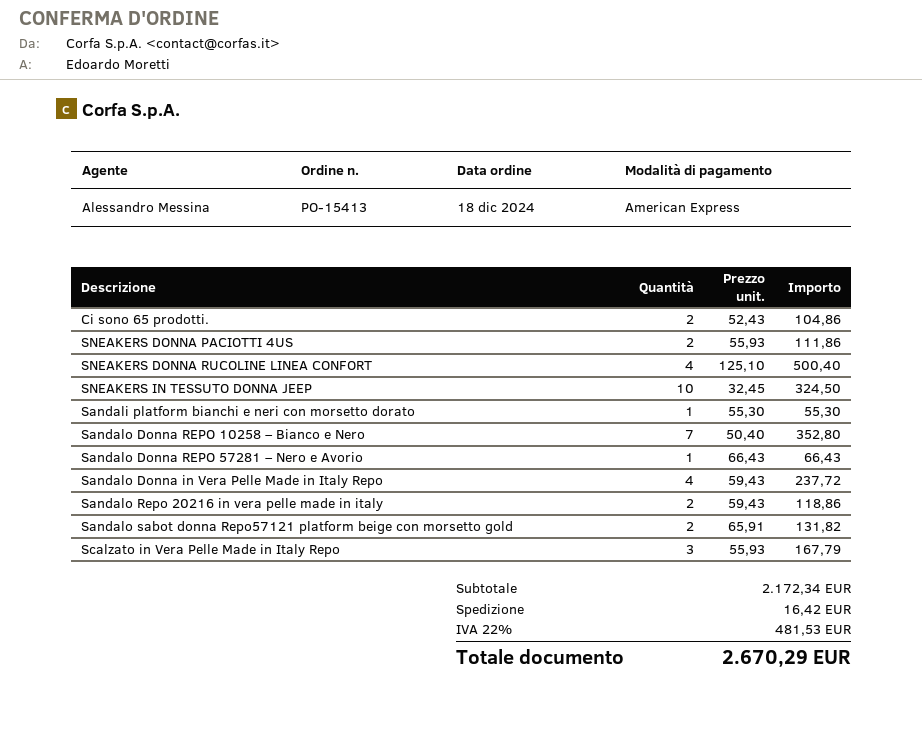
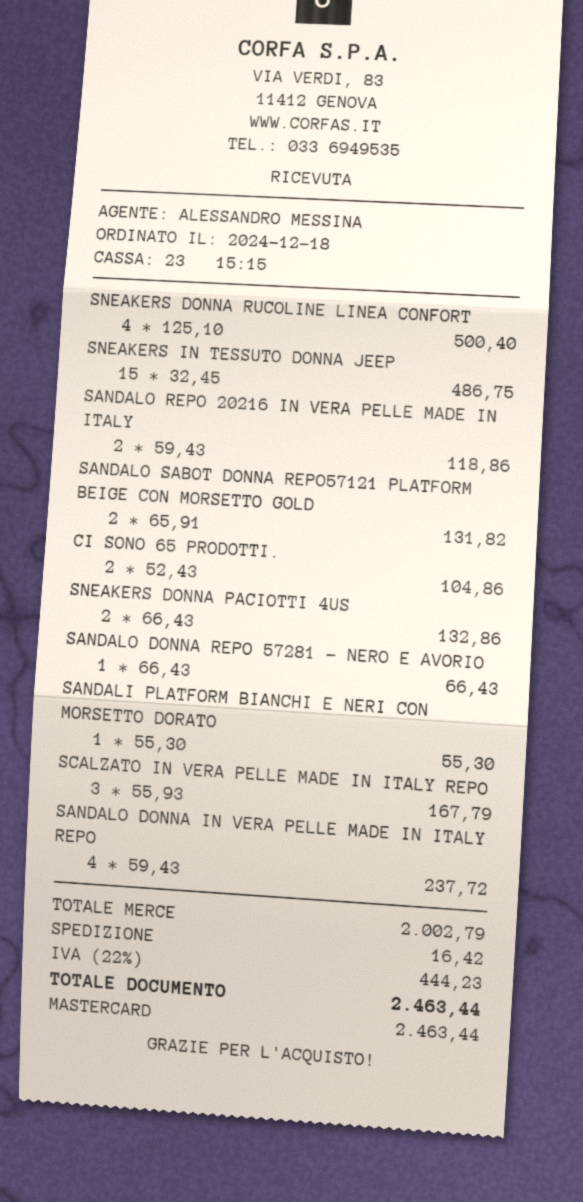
payment method: American Express -> Mastercard
SNEAKERS DONNA PACIOTTI 4US: 2 x 55.93 = 111.86 -> 2 x 66.43 = 132.86
SNEAKERS IN TESSUTO DONNA JEEP: 10 x 32.45 = 324.50 -> 15 x 32.45 = 486.75
Sandalo Donna REPO 10258 – Bianco e Nero: 7 x 50.40 = 352.80 -> none
subtotal: 2172.34 -> 2002.79
tax: 22% = 481.53 -> 22% = 444.23
total: 2670.29 -> 2463.44

